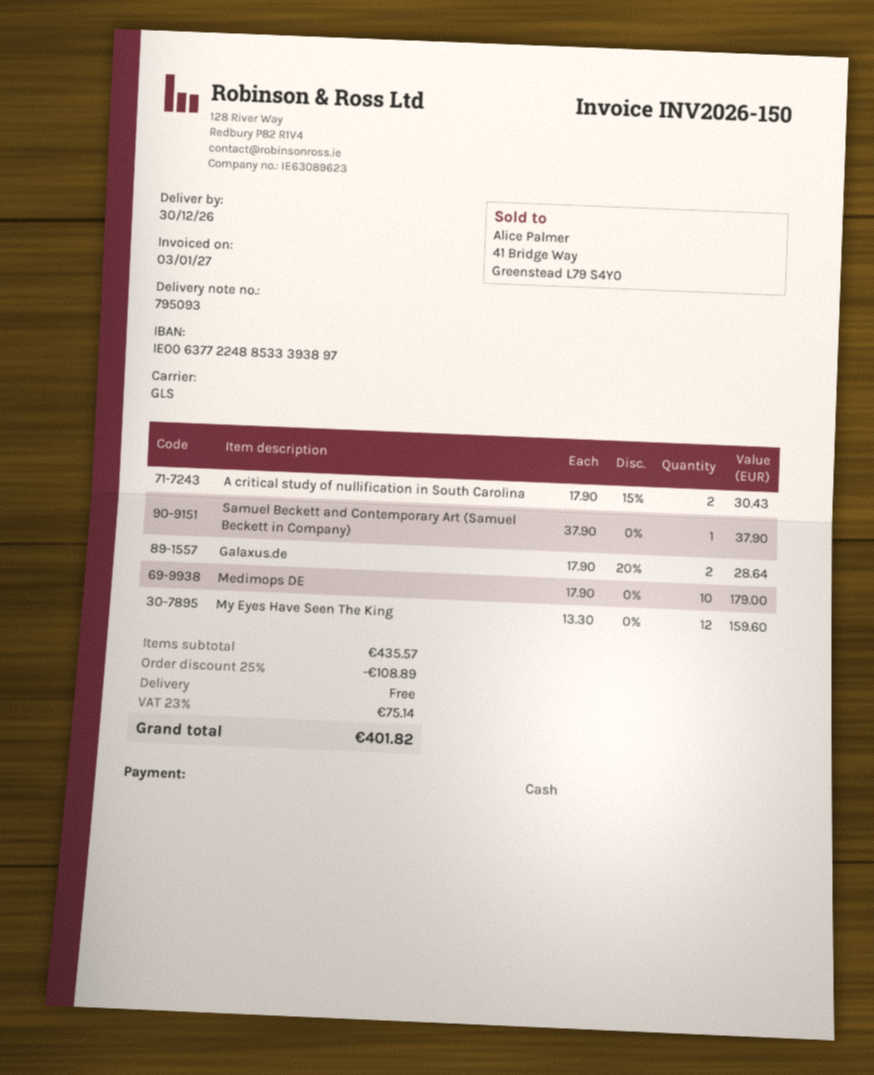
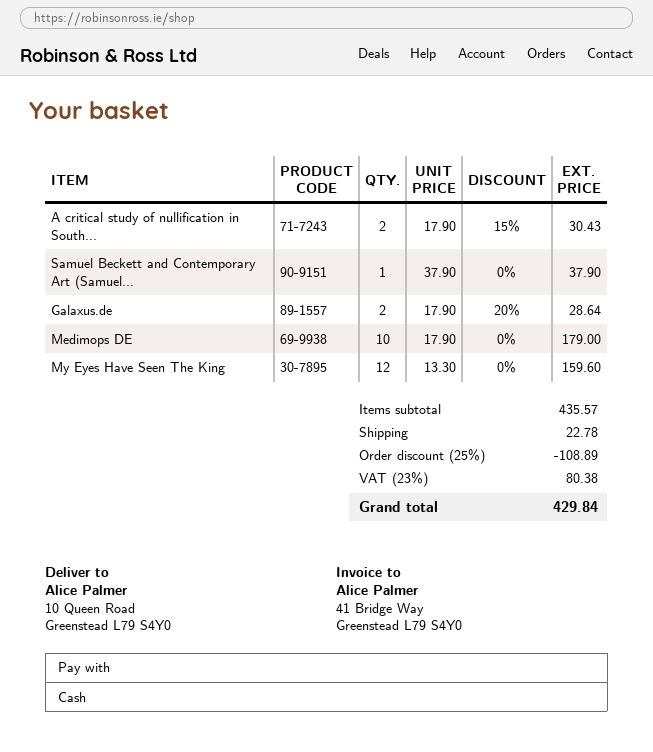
shipping: 0.00 -> 22.78
tax: 23% = 75.14 -> 23% = 80.38
total: 401.82 -> 429.84

